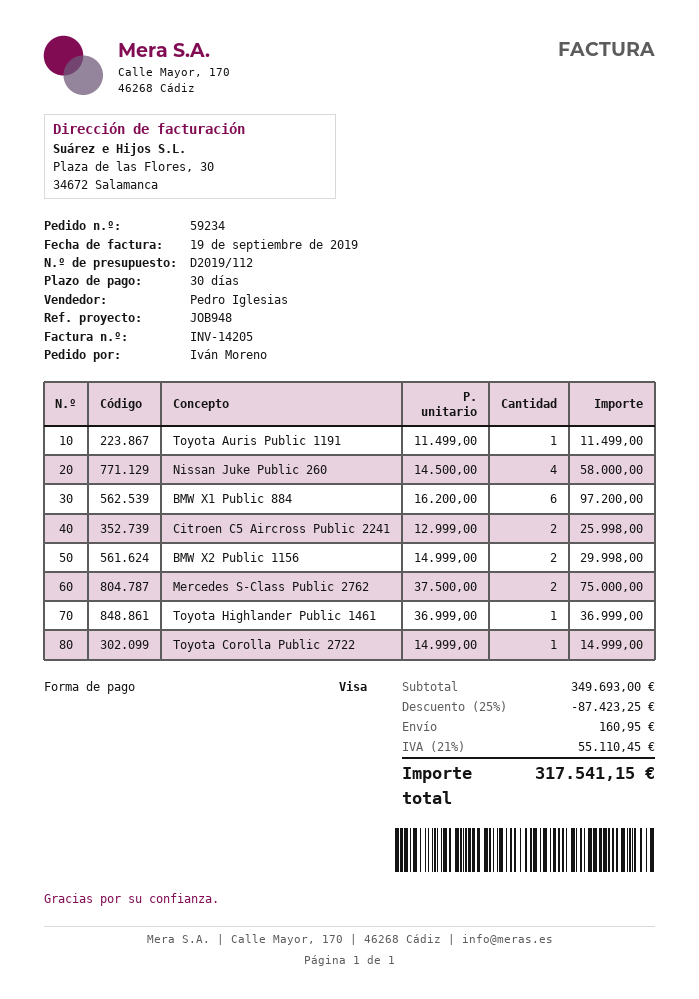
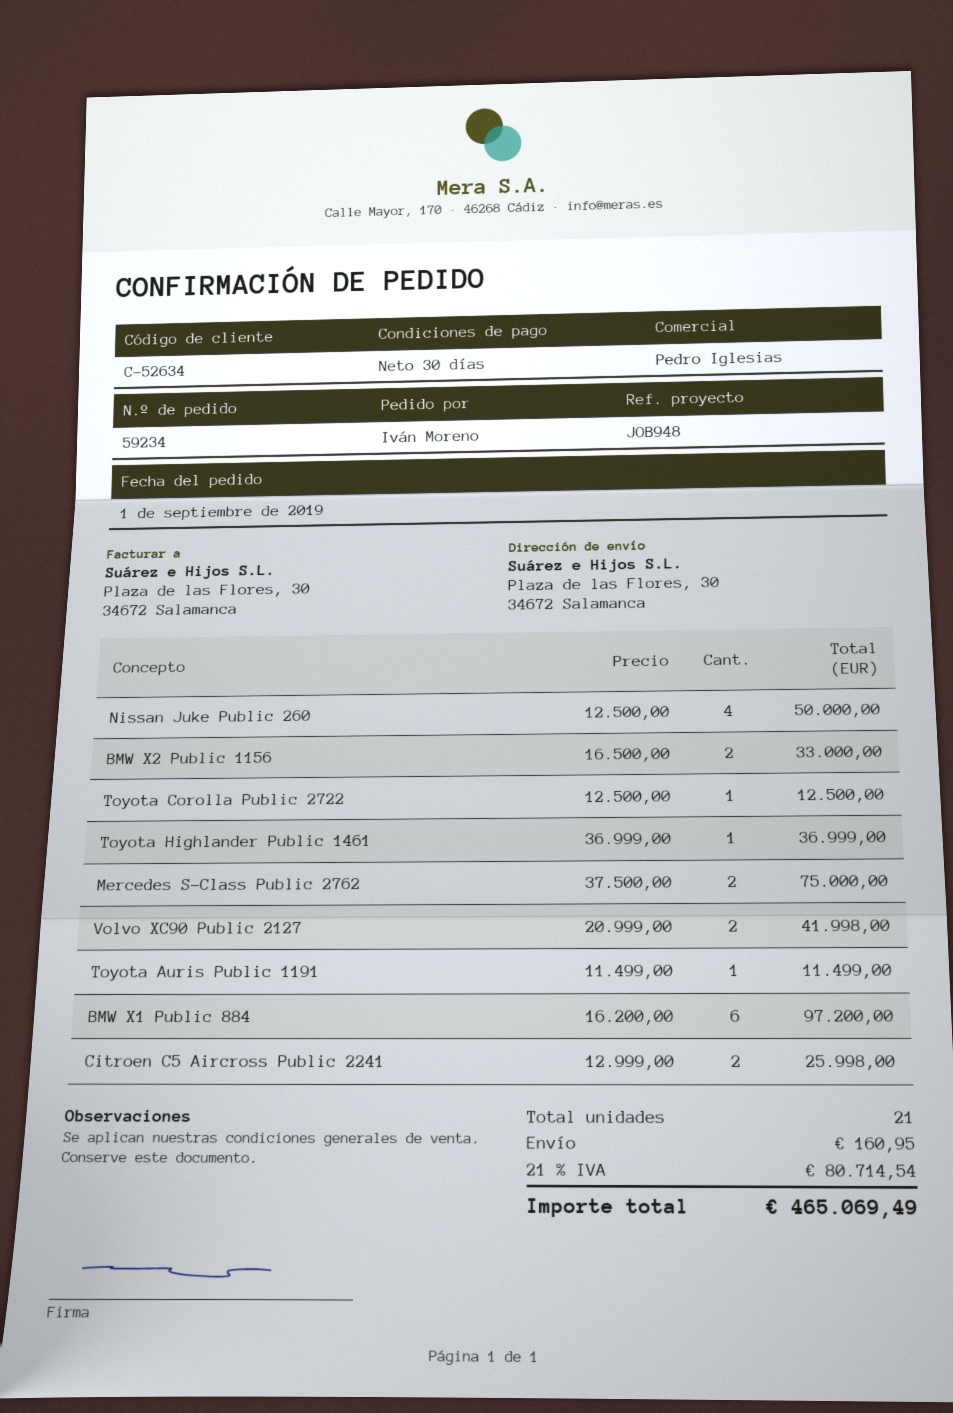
Nissan Juke Public 260: 4 x 14500.00 = 58000.00 -> 4 x 12500.00 = 50000.00
BMW X2 Public 1156: 2 x 14999.00 = 29998.00 -> 2 x 16500.00 = 33000.00
Toyota Corolla Public 2722: 1 x 14999.00 = 14999.00 -> 1 x 12500.00 = 12500.00
Volvo XC90 Public 2127: none -> 2 x 20999.00 = 41998.00
discount: 25% = 87423.25 -> none
tax: 21% = 55110.45 -> 21% = 80714.54
total: 317541.15 -> 465069.49

